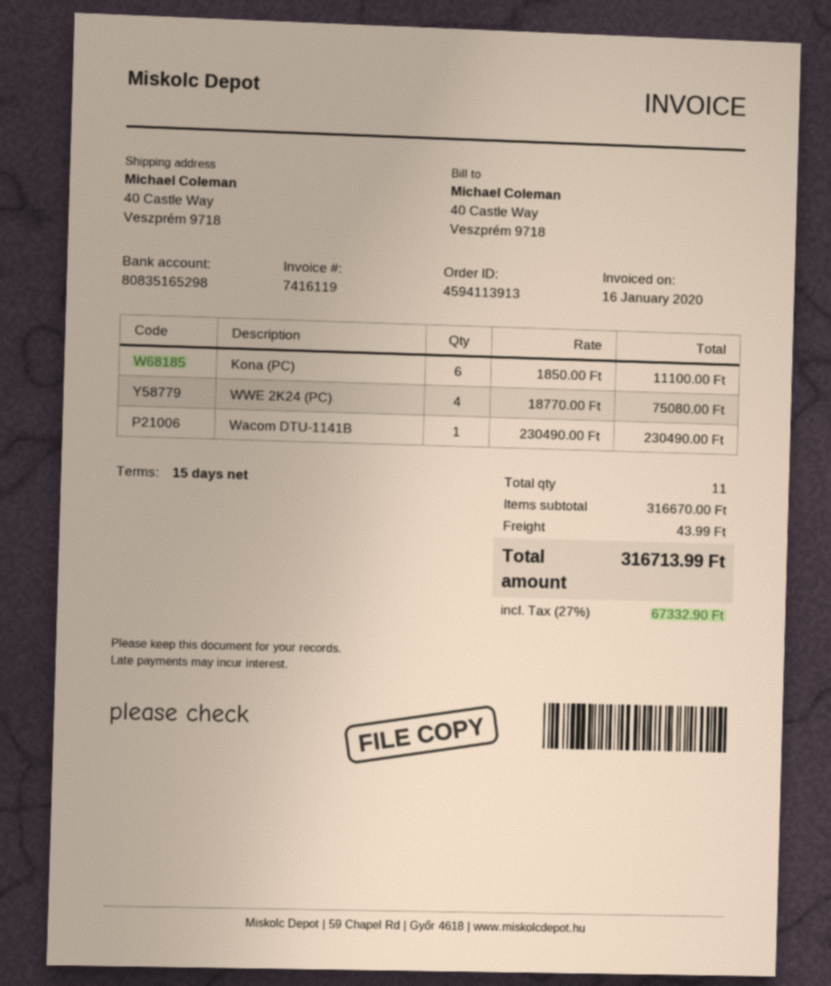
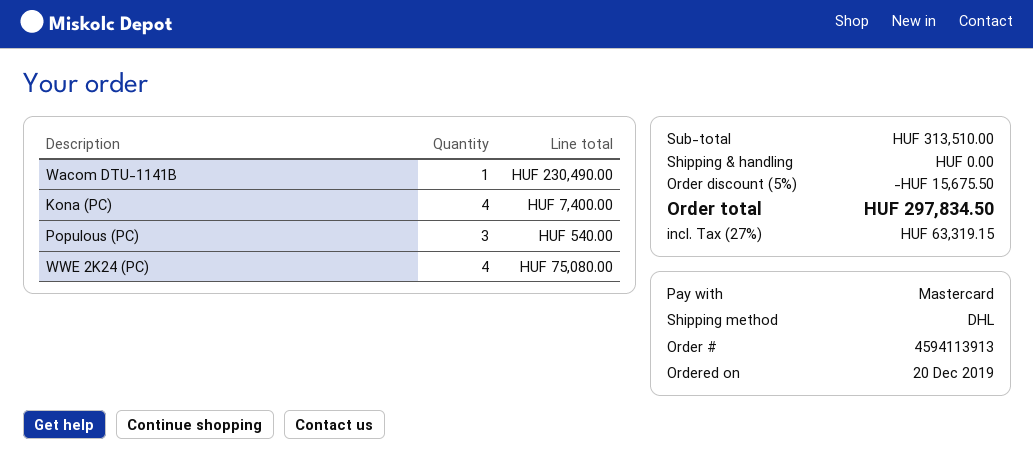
Kona (PC): 6 for 11100.00 -> 4 for 7400.00
Populous (PC): none -> 3 for 540.00
subtotal: 316670.00 -> 313510.00
discount: none -> 5% = 15675.50
shipping: 43.99 -> 0.00
tax: 27% = 67332.90 -> 27% = 63319.15
total: 316713.99 -> 297834.50

